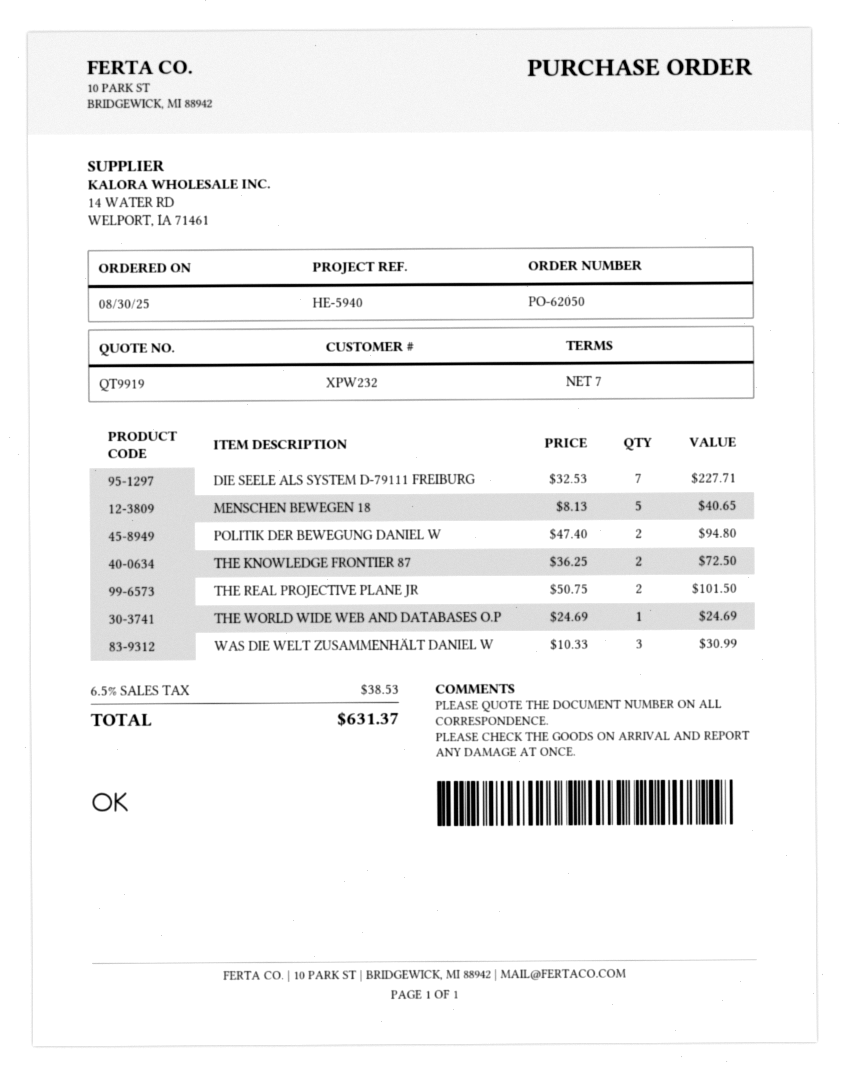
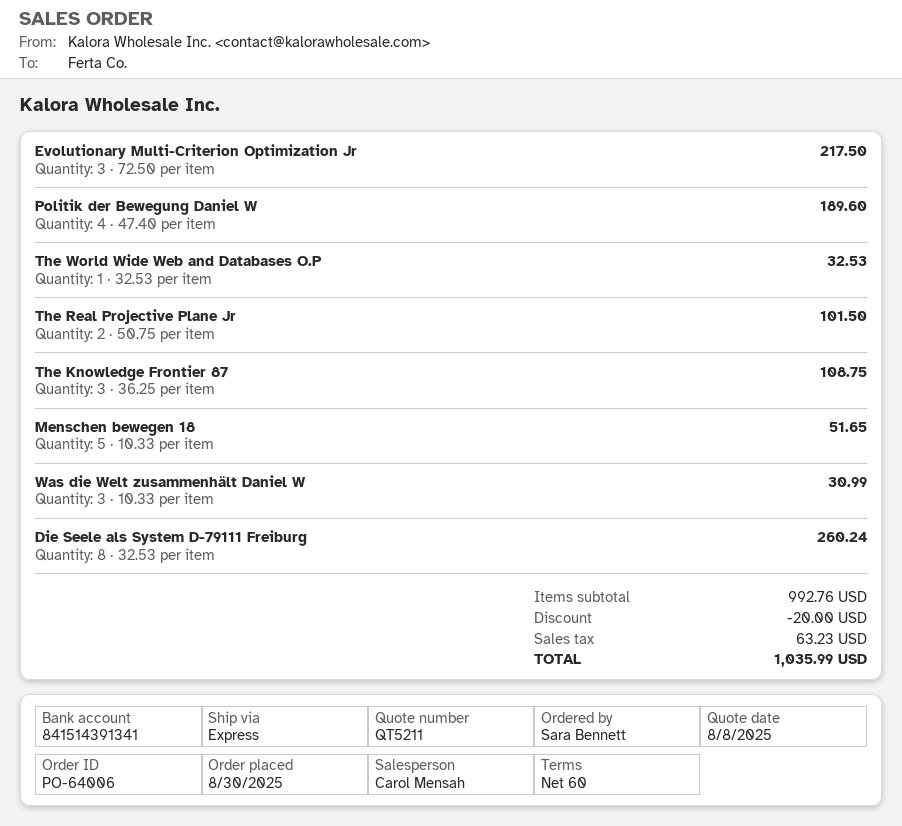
quote number: QT9919 -> QT5211
order number: PO-62050 -> PO-64006
payment terms: 7 days -> 60 days
DIE SEELE ALS SYSTEM D-79111 FREIBURG: 7 x 32.53 = 227.71 -> 8 x 32.53 = 260.24
MENSCHEN BEWEGEN 18: 5 x 8.13 = 40.65 -> 5 x 10.33 = 51.65
POLITIK DER BEWEGUNG DANIEL W: 2 x 47.40 = 94.80 -> 4 x 47.40 = 189.60
THE KNOWLEDGE FRONTIER 87: 2 x 36.25 = 72.50 -> 3 x 36.25 = 108.75
THE WORLD WIDE WEB AND DATABASES O.P: 1 x 24.69 = 24.69 -> 1 x 32.53 = 32.53
Evolutionary Multi-Criterion Optimization Jr: none -> 3 x 72.50 = 217.50
discount: none -> 20.00
tax: 38.53 -> 63.23
total: 631.37 -> 1035.99

